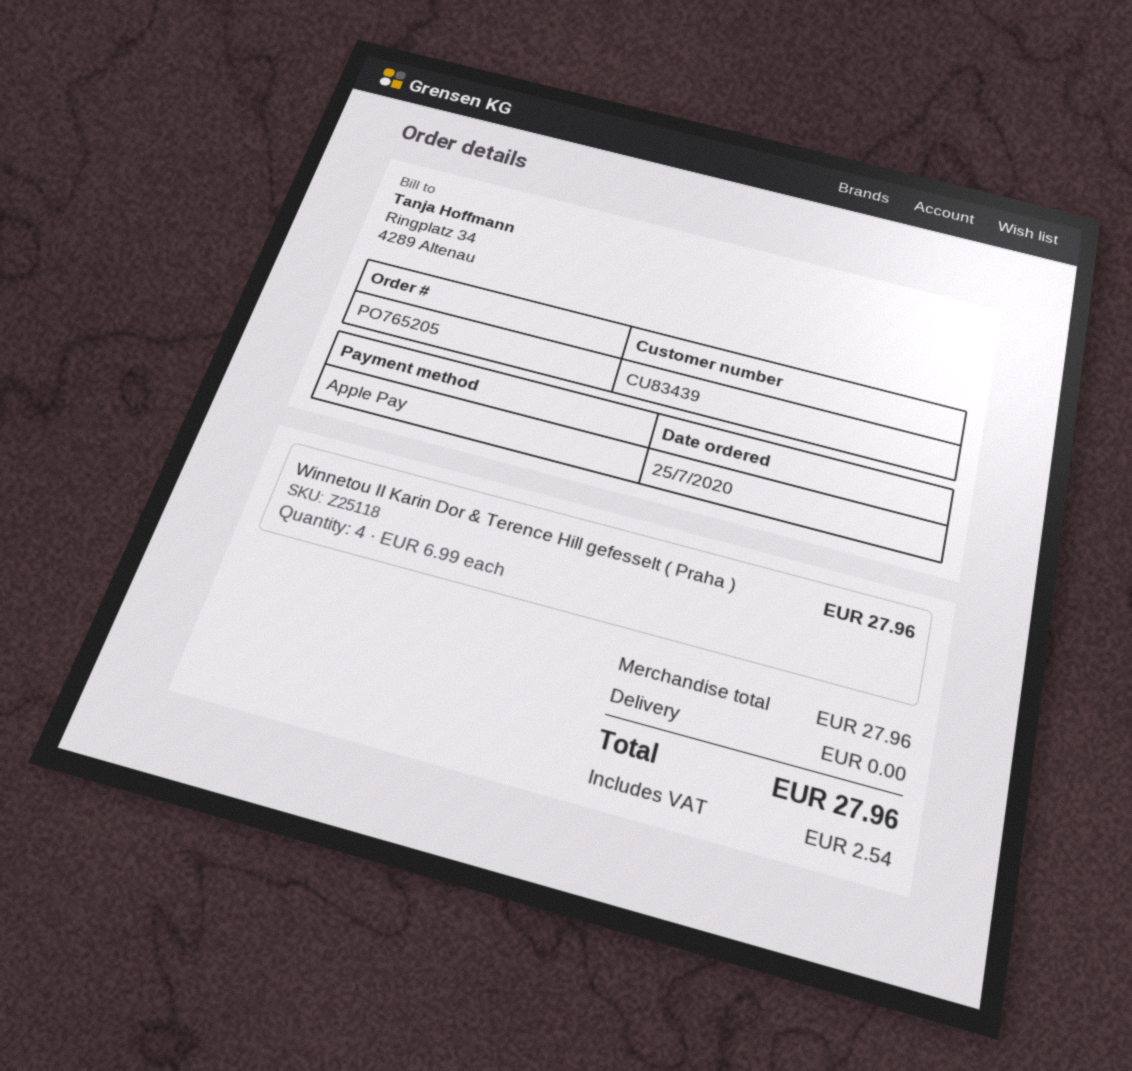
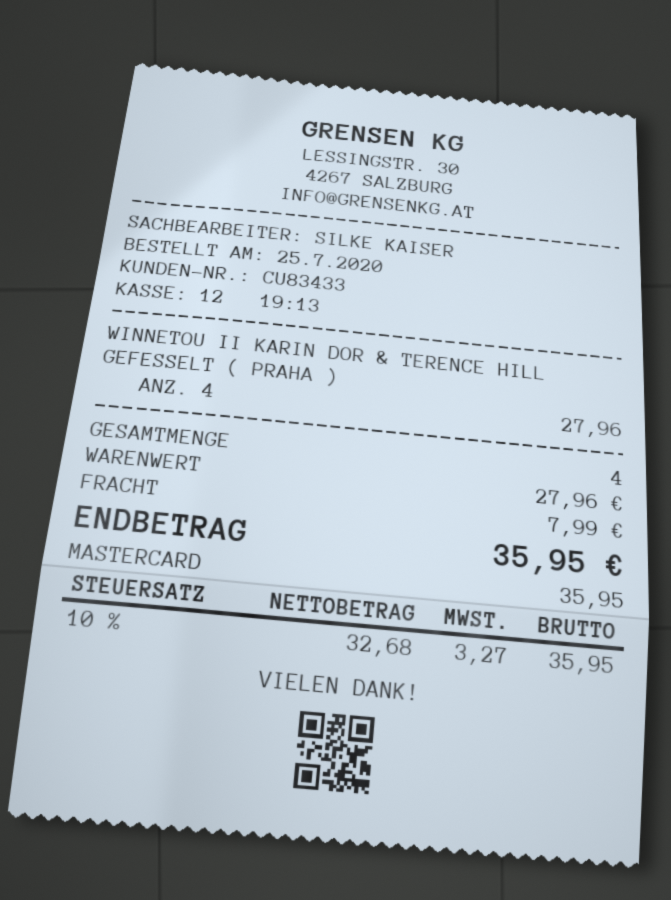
customer number: CU83439 -> CU83433
payment method: Apple Pay -> Mastercard
shipping: 0.00 -> 7.99
tax: 2.54 -> 3.27
total: 27.96 -> 35.95

